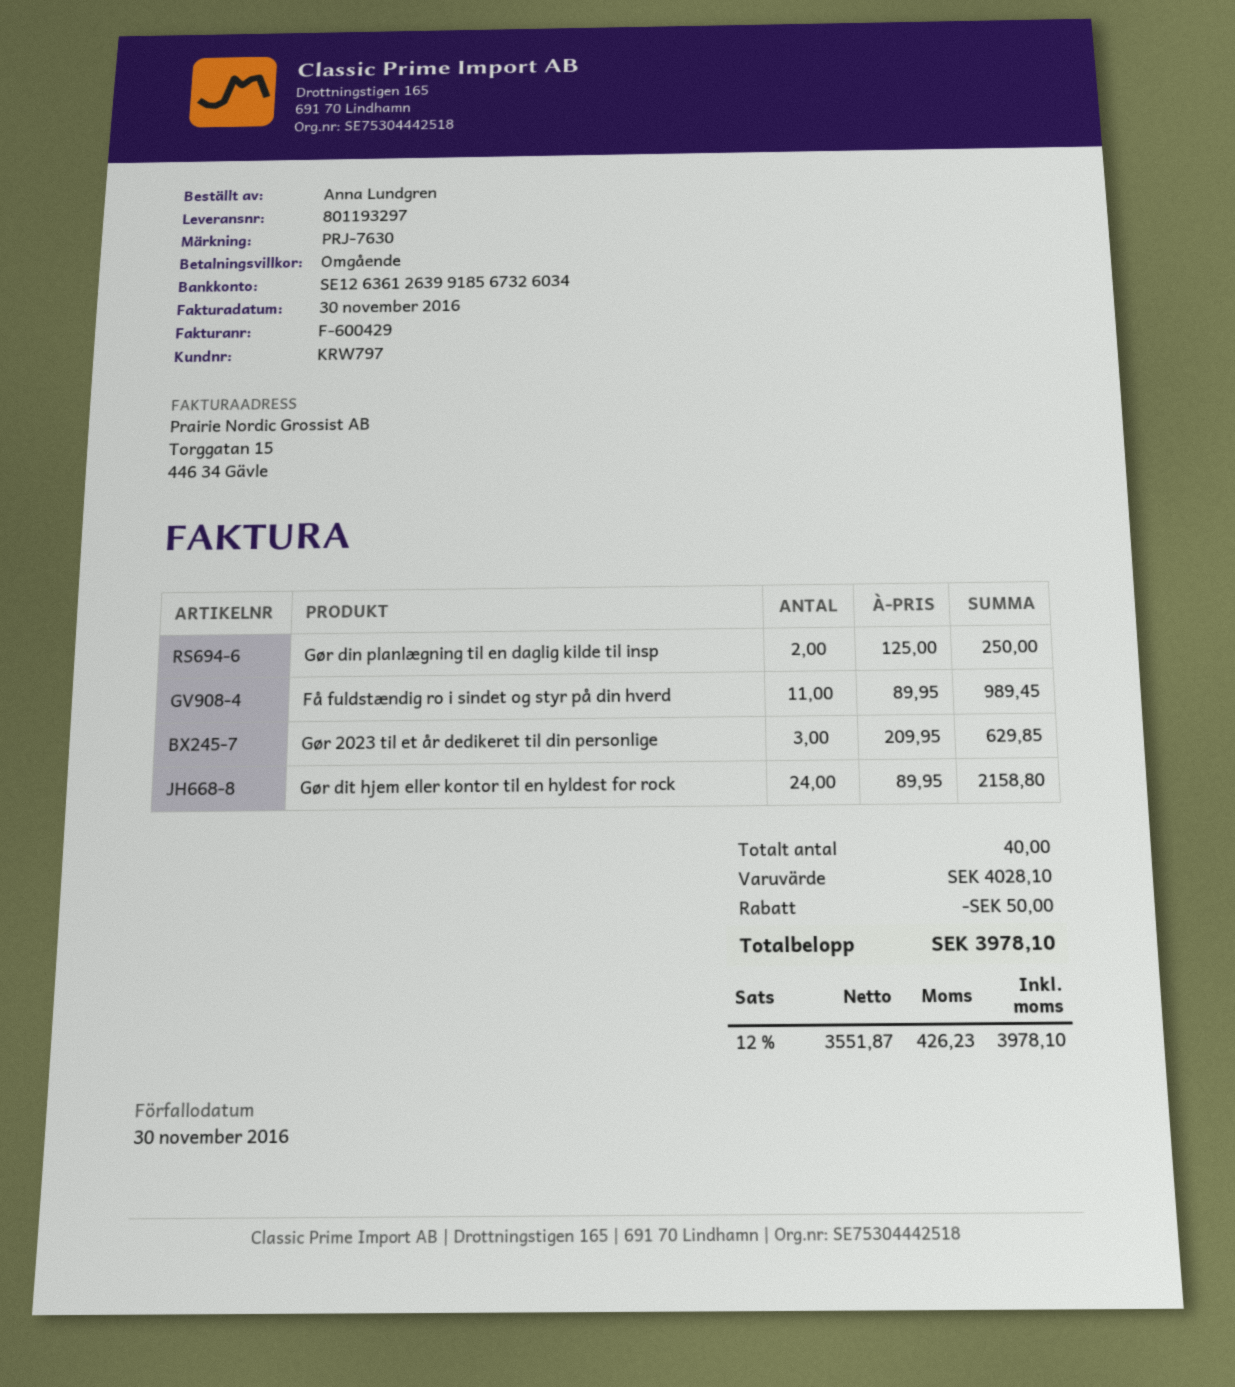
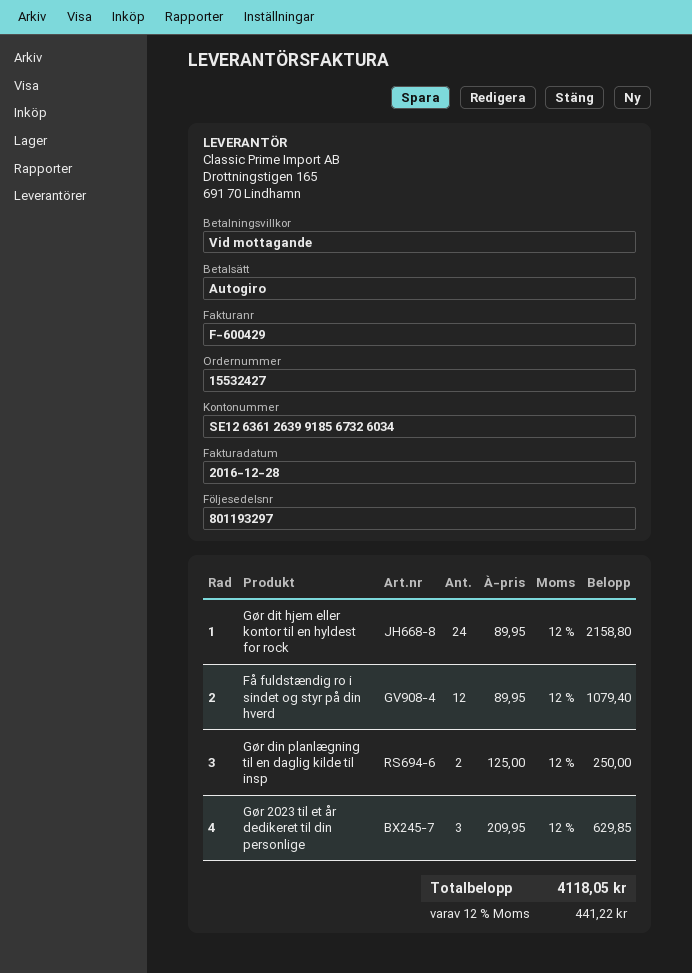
invoice date: 2016-11-30 -> 2016-12-28
Få fuldstændig ro i sindet og styr på din hverd: 11 x 89.95 = 989.45 -> 12 x 89.95 = 1079.40
discount: 50.00 -> none
tax: 12% = 426.23 -> 12% = 441.22
total: 3978.10 -> 4118.05

